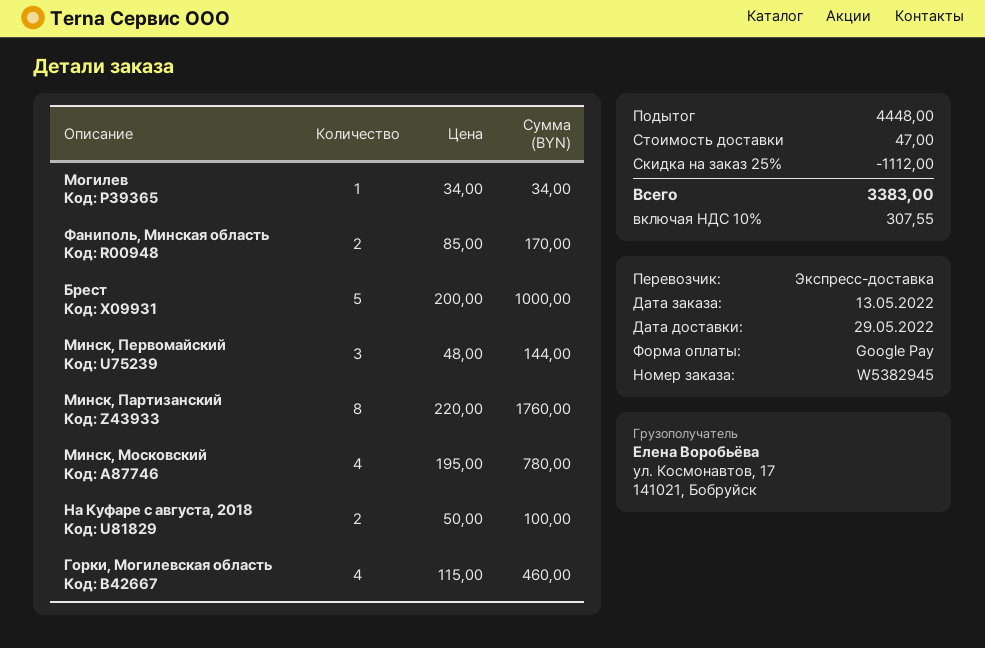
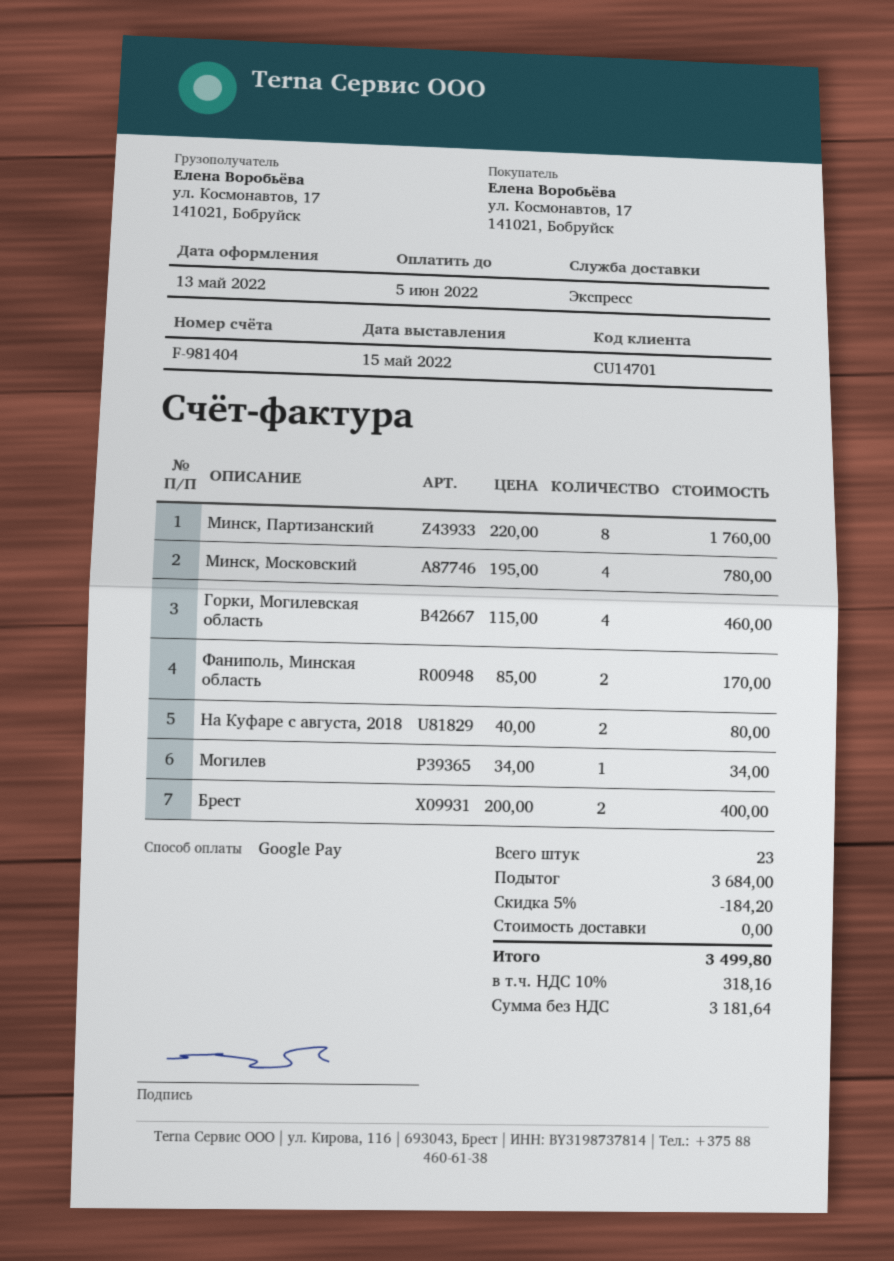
Брест: 5 x 200.00 = 1000.00 -> 2 x 200.00 = 400.00
Минск, Первомайский: 3 x 48.00 = 144.00 -> none
На Куфаре с августа, 2018: 2 x 50.00 = 100.00 -> 2 x 40.00 = 80.00
subtotal: 4448.00 -> 3684.00
discount: 25% = 1112.00 -> 5% = 184.20
shipping: 47.00 -> 0.00
tax: 10% = 307.55 -> 10% = 318.16
total: 3383.00 -> 3499.80

